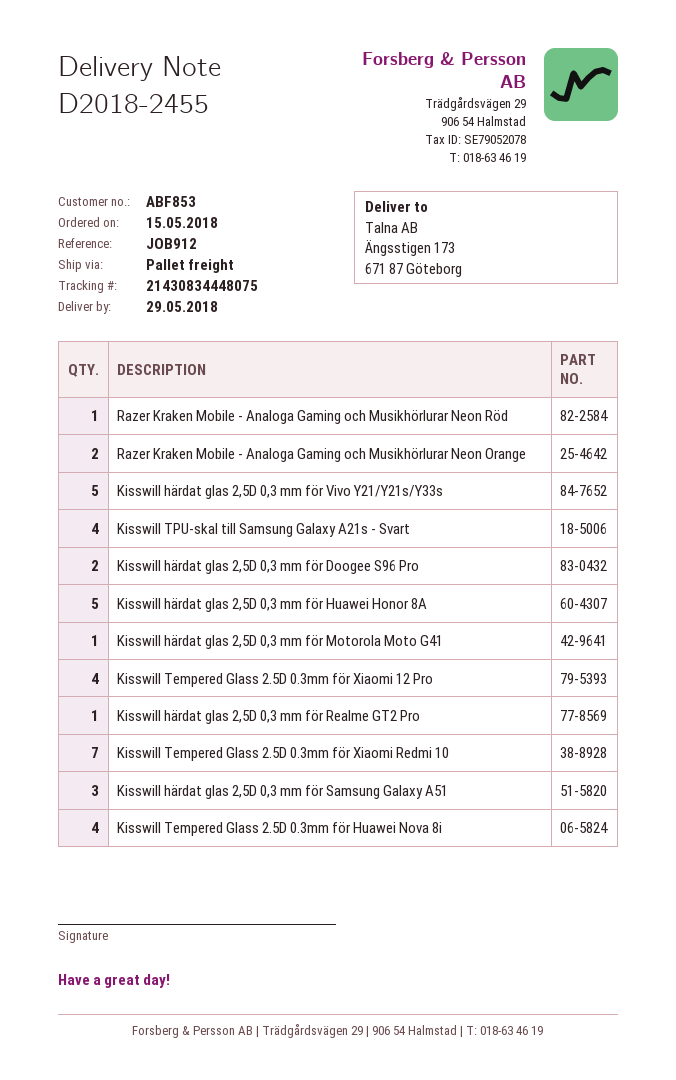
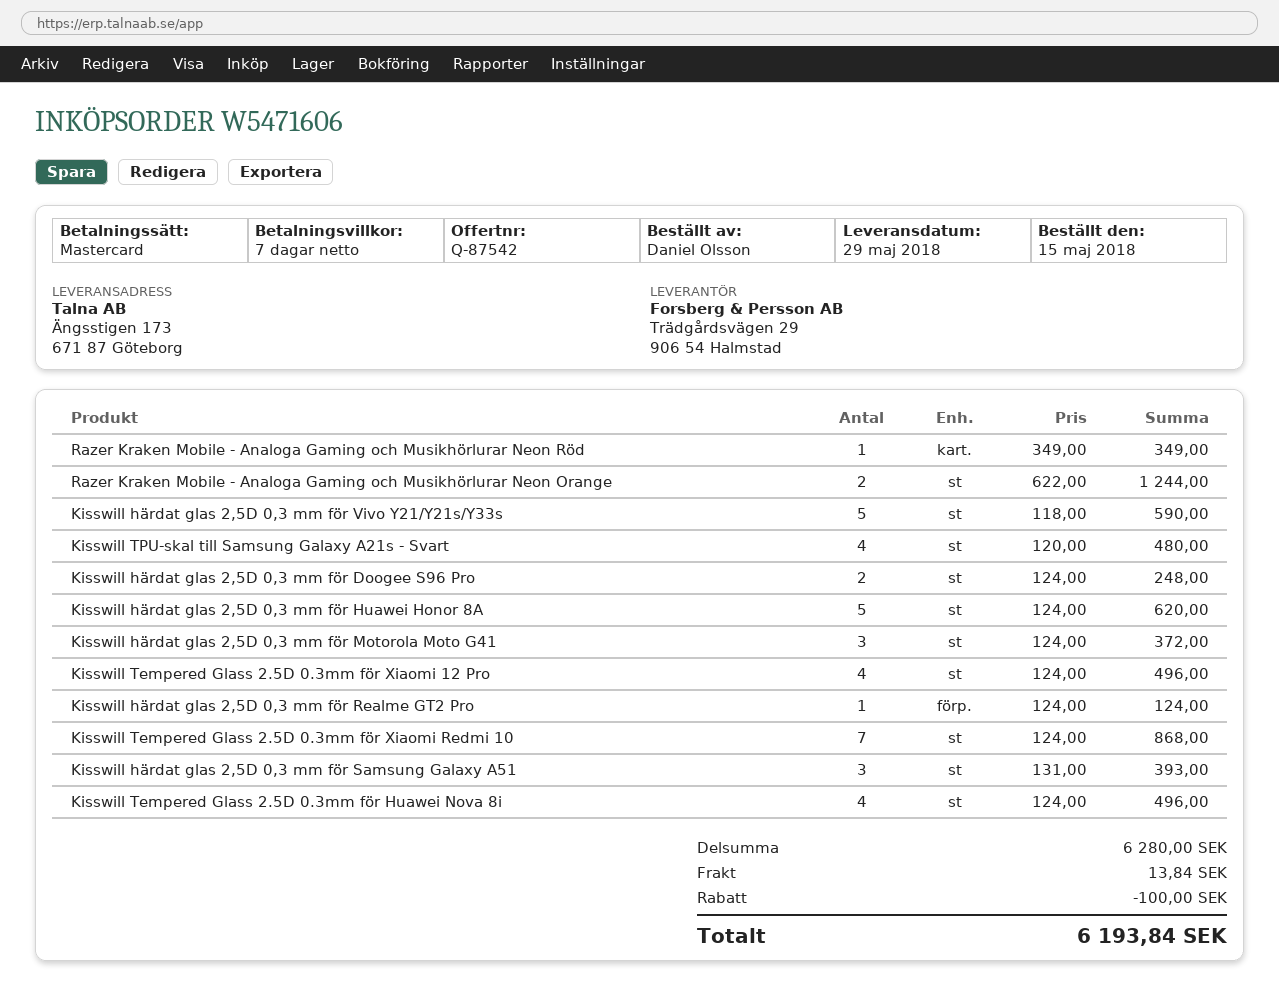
Kisswill härdat glas 2,5D 0,3 mm för Motorola Moto G41: 1 -> 3

